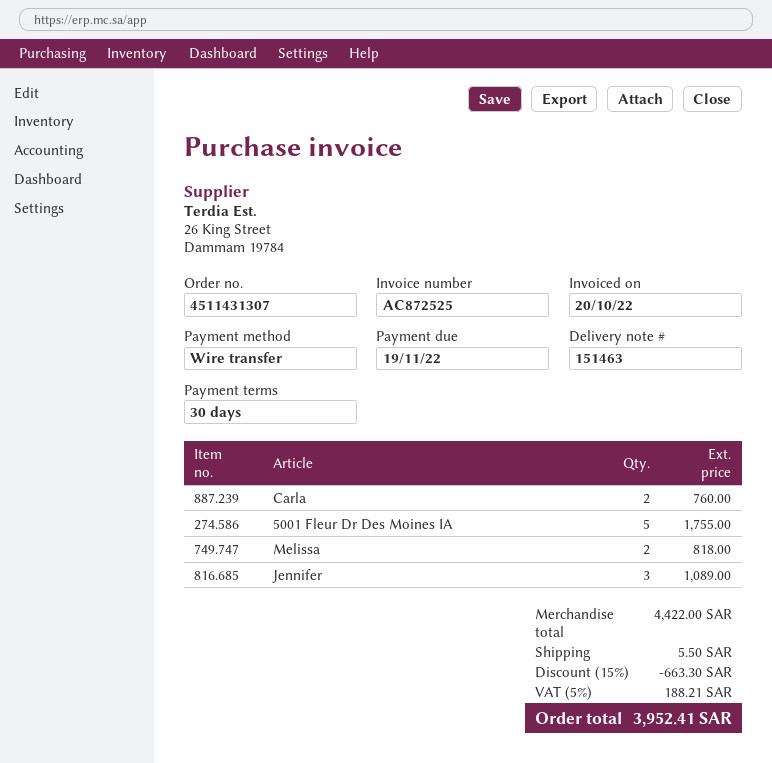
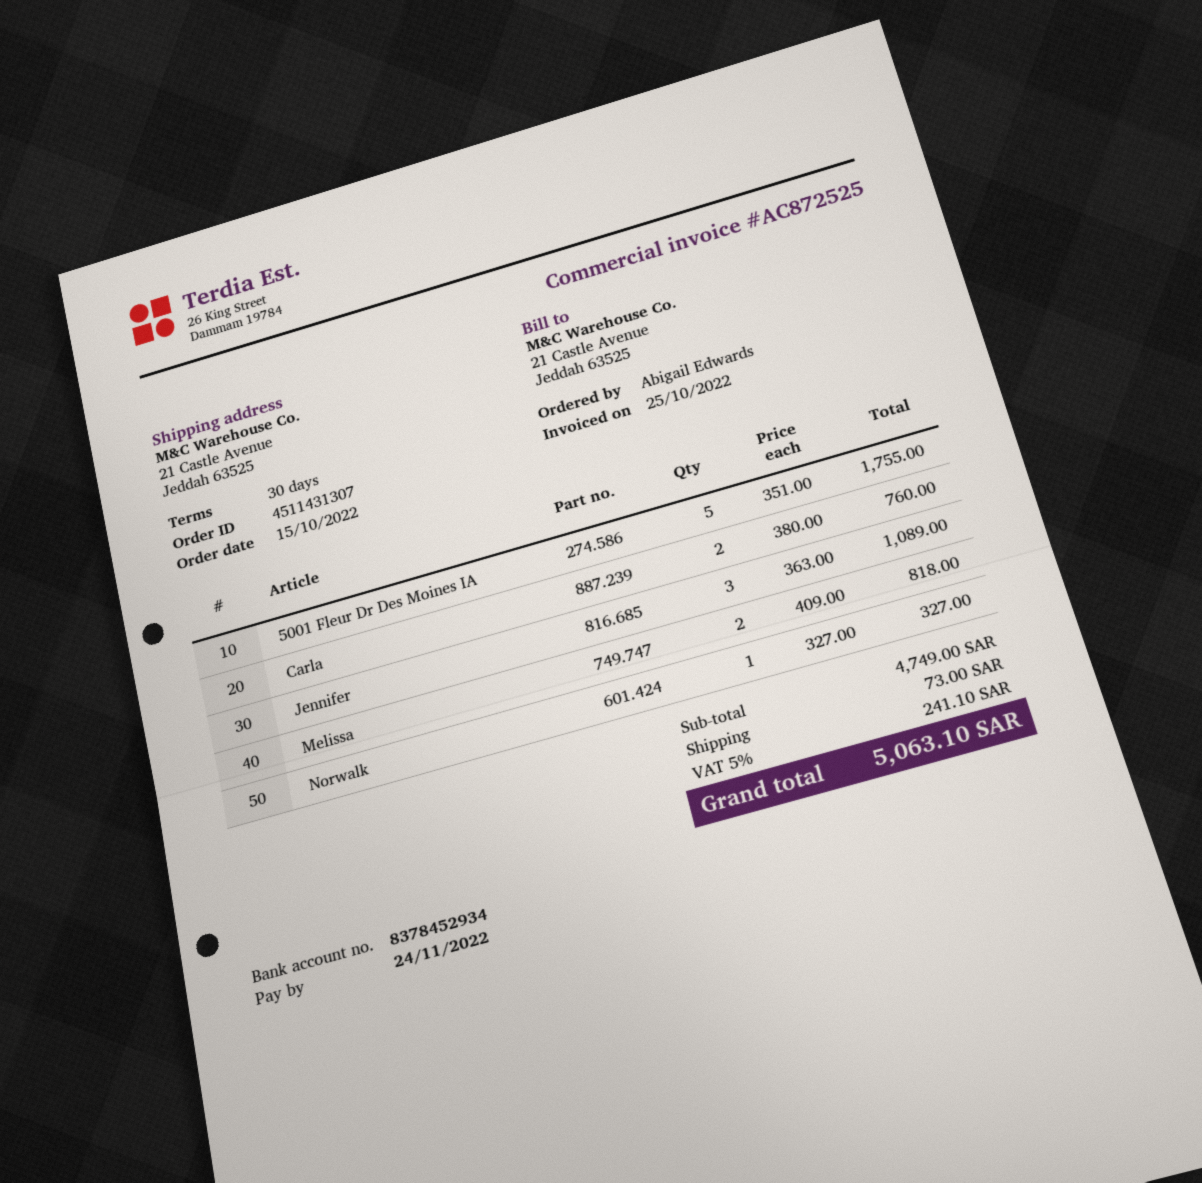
invoice date: 2022-10-20 -> 2022-10-25
due date: 2022-11-19 -> 2022-11-24
Norwalk: none -> 1 for 327.00
subtotal: 4422.00 -> 4749.00
discount: 15% = 663.30 -> none
shipping: 5.50 -> 73.00
tax: 5% = 188.21 -> 5% = 241.10
total: 3952.41 -> 5063.10

